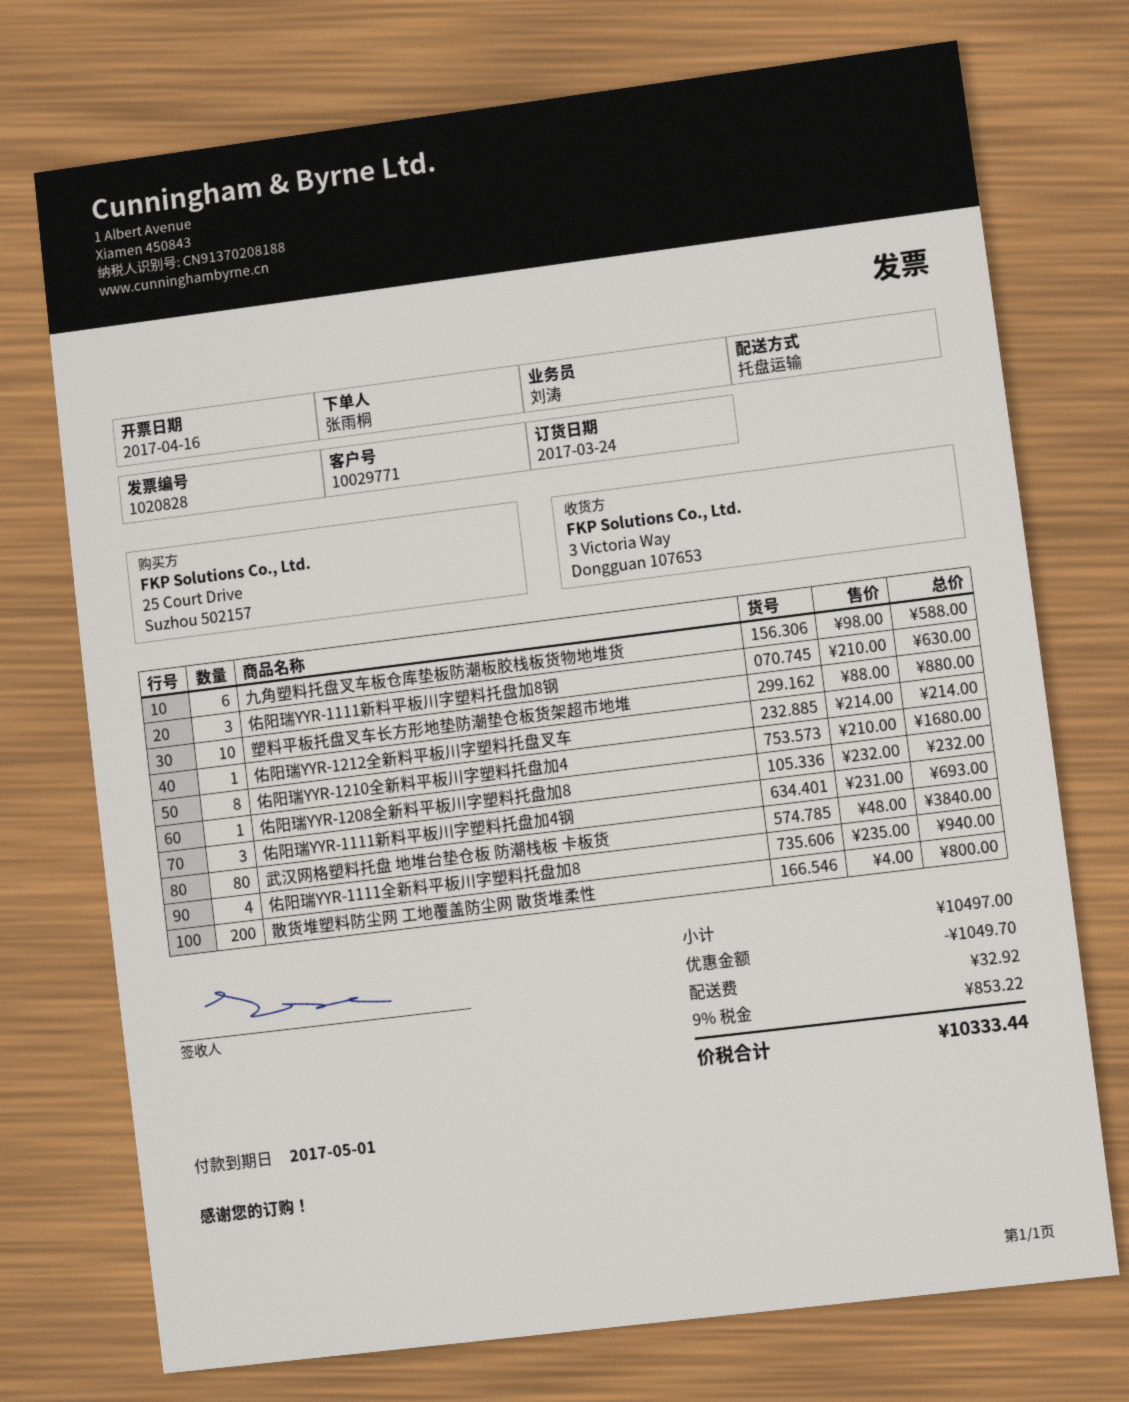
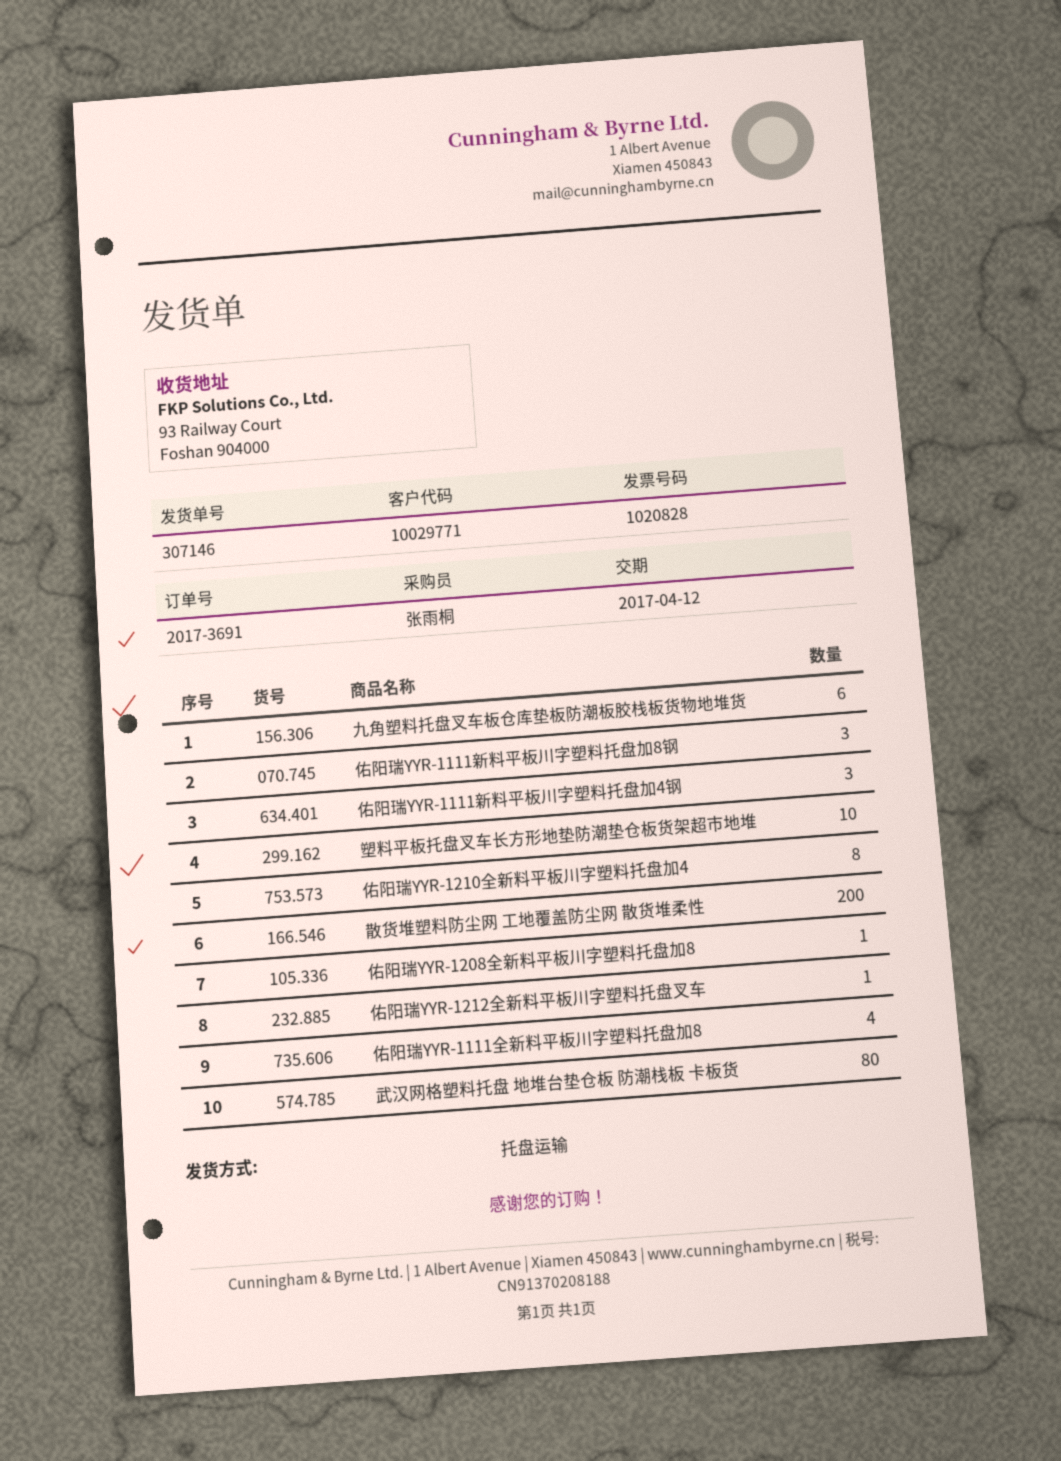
ship to: 3 Victoria Way, Dongguan 107653 -> 93 Railway Court, Foshan 904000

